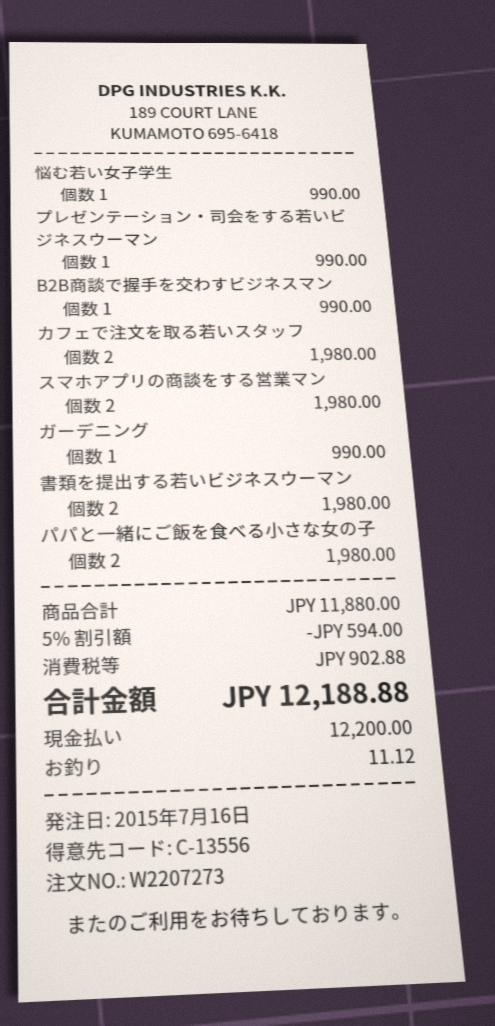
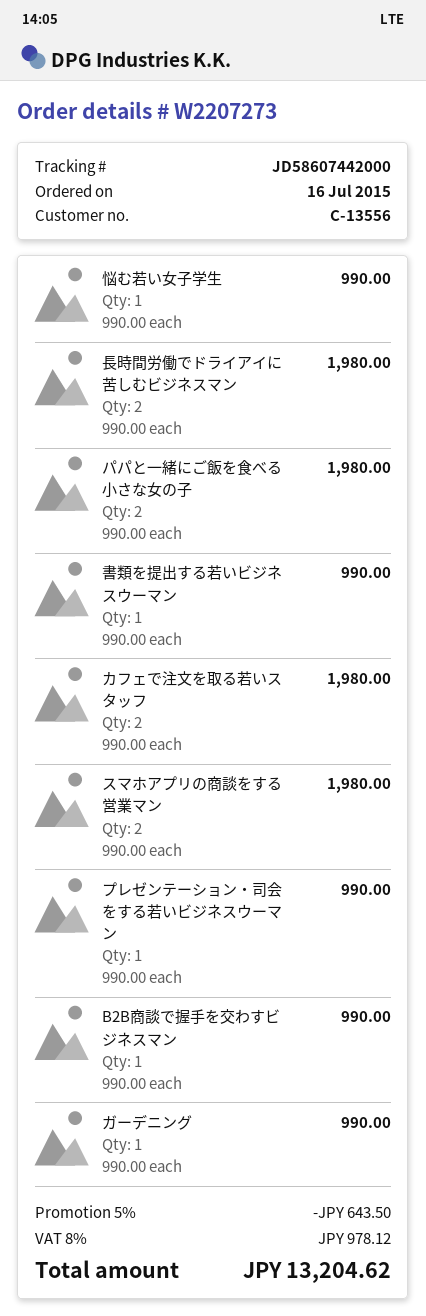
書類を提出する若いビジネスウーマン: 2 for 1980.00 -> 1 for 990.00
長時間労働でドライアイに苦しむビジネスマン: none -> 2 for 1980.00
discount: 5% = 594.00 -> 5% = 643.50
tax: 902.88 -> 978.12
total: 12188.88 -> 13204.62

